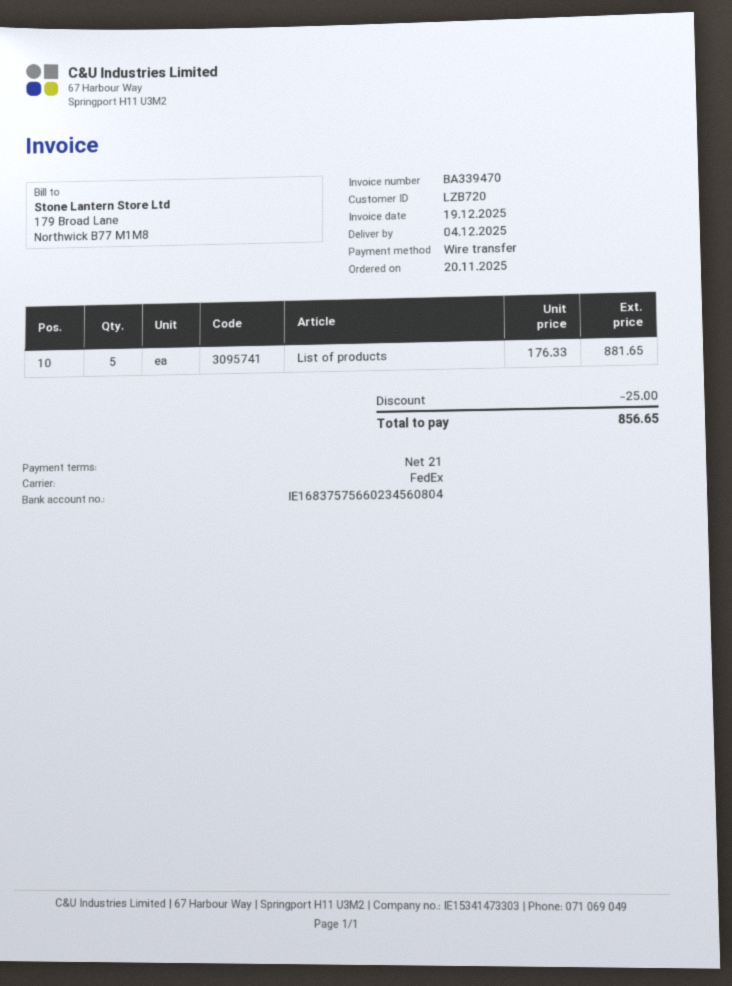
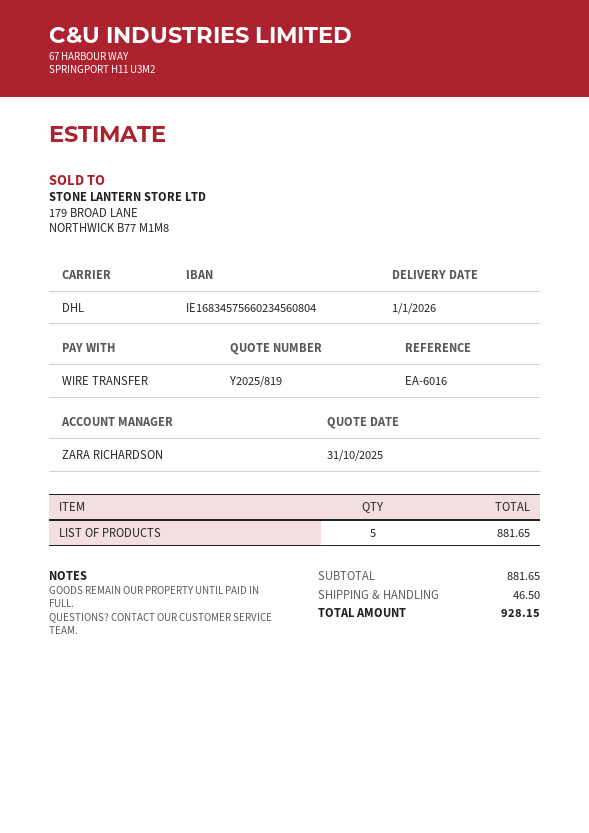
delivery date: 2025-12-04 -> 2026-01-01
bank account: IE16837575660234560804 -> IE16834575660234560804
shipping method: FedEx -> DHL
discount: 25.00 -> none
shipping: none -> 46.50
total: 856.65 -> 928.15

